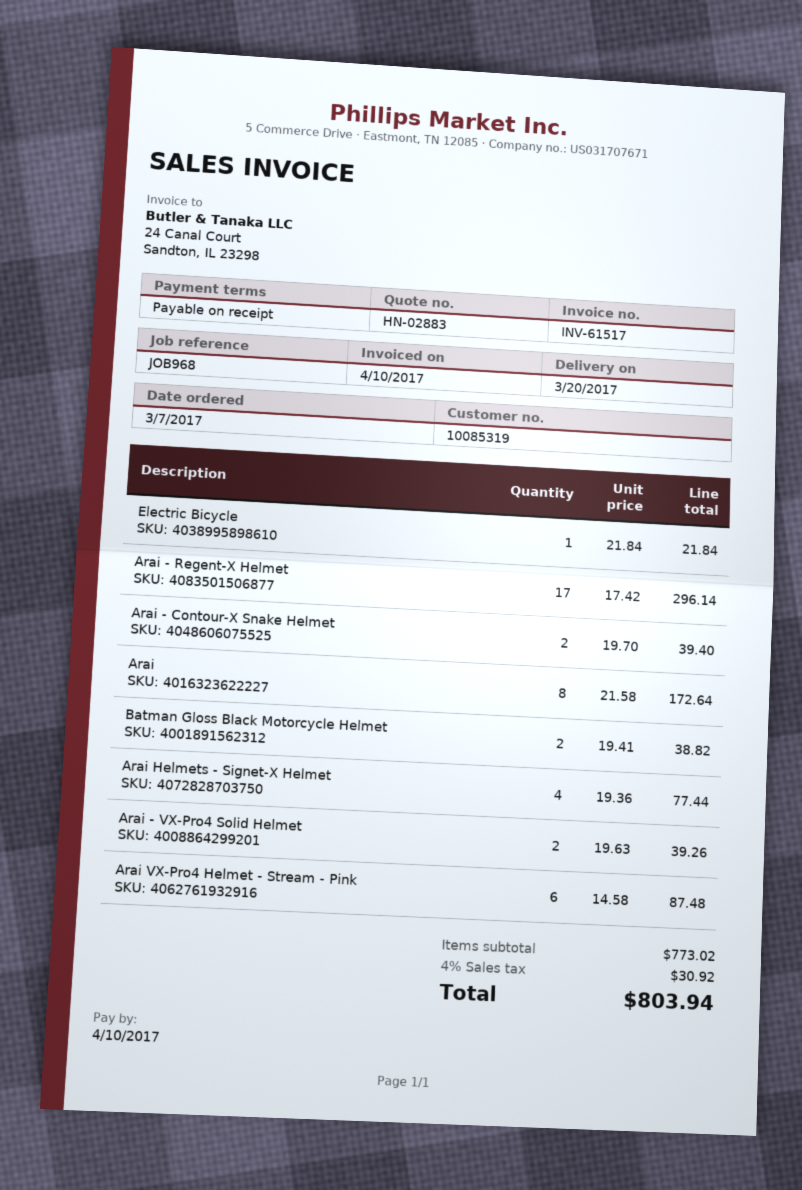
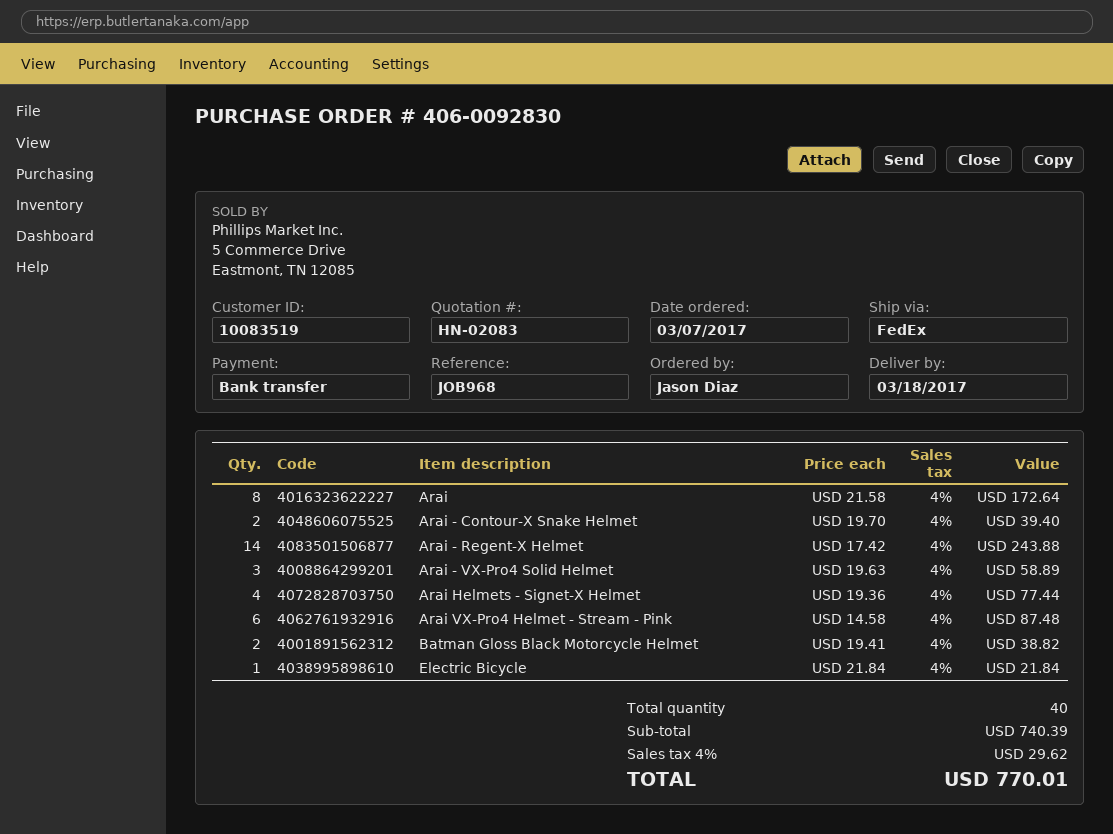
quote number: HN-02883 -> HN-02083
delivery date: 2017-03-20 -> 2017-03-18
customer number: 10085319 -> 10083519
Arai - Regent-X Helmet: 17 x 17.42 = 296.14 -> 14 x 17.42 = 243.88
Arai - VX-Pro4 Solid Helmet: 2 x 19.63 = 39.26 -> 3 x 19.63 = 58.89
subtotal: 773.02 -> 740.39
tax: 4% = 30.92 -> 4% = 29.62
total: 803.94 -> 770.01

